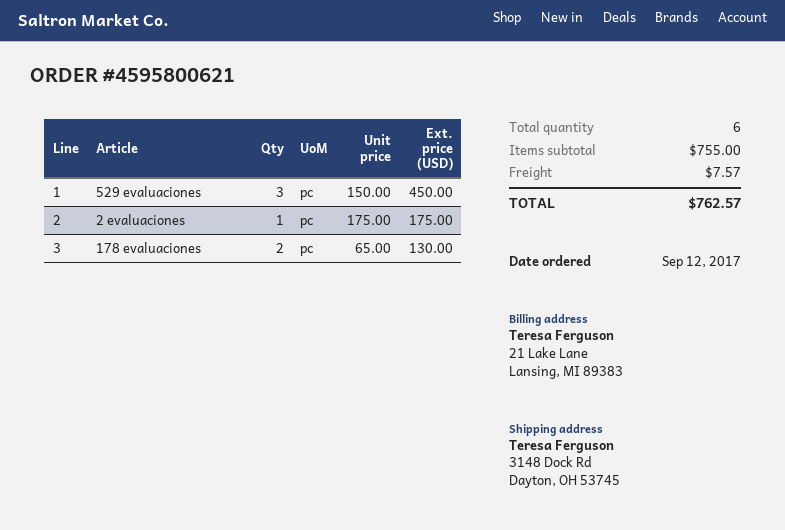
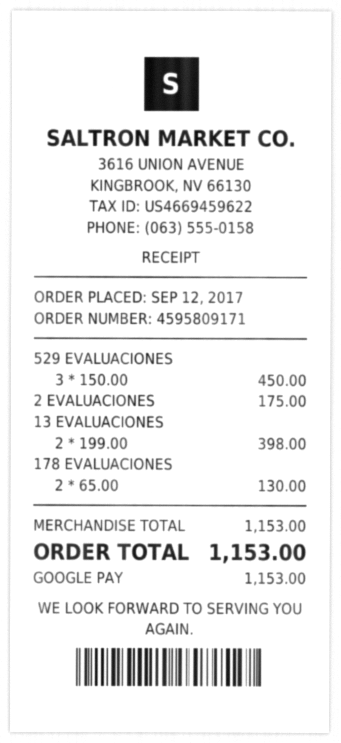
order number: 4595800621 -> 4595809171
13 EVALUACIONES: none -> 2 x 199.00 = 398.00
subtotal: 755.00 -> 1153.00
shipping: 7.57 -> none
total: 762.57 -> 1153.00

